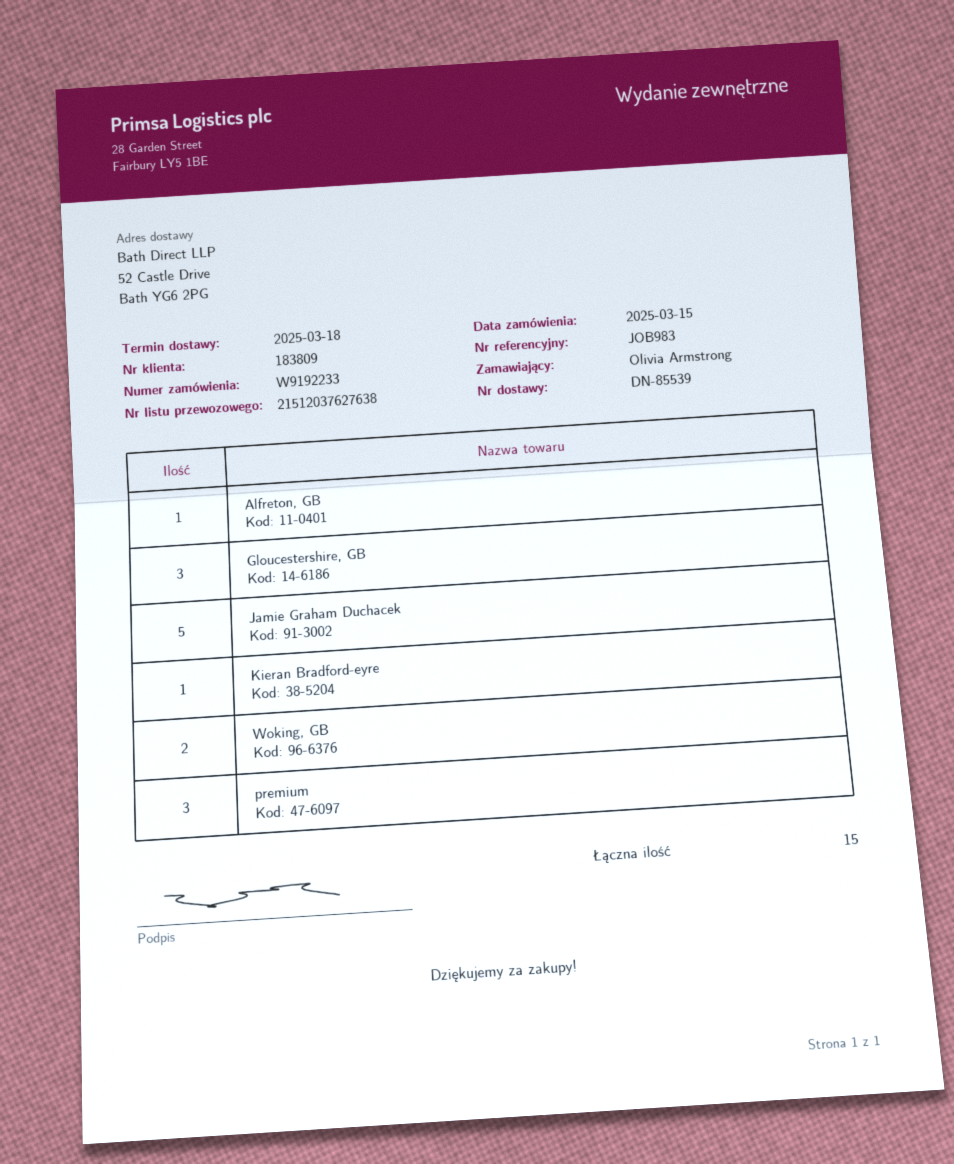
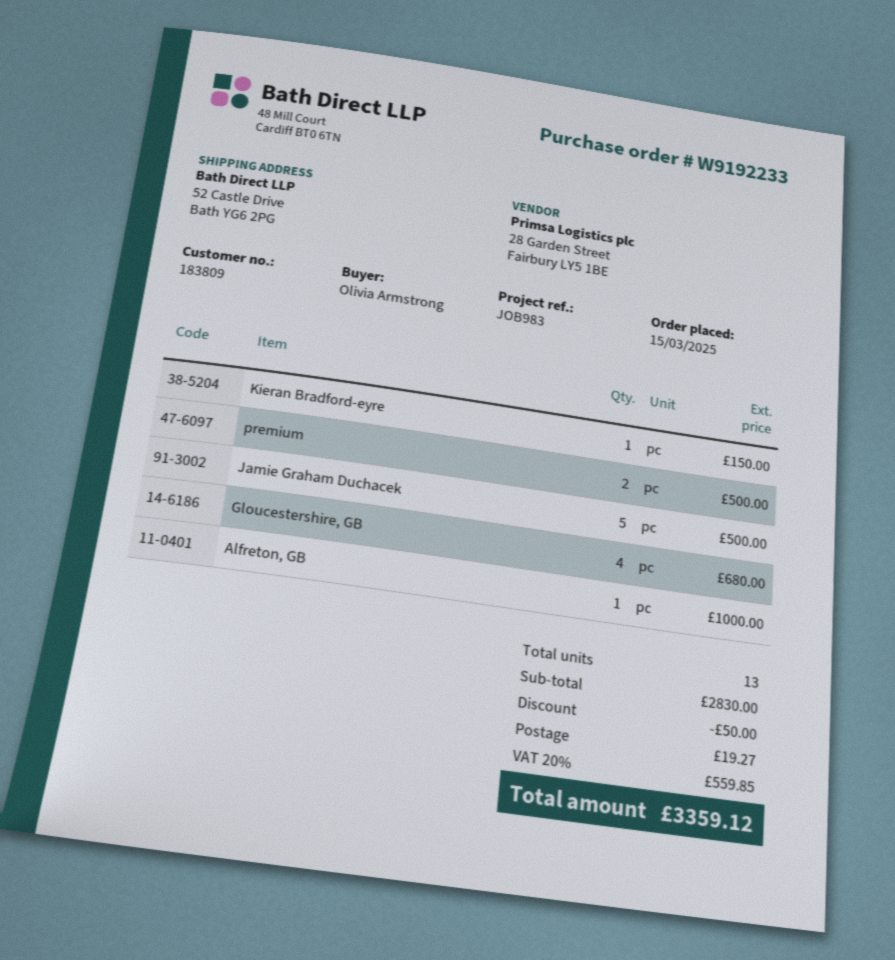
Gloucestershire, GB: 3 -> 4
Woking, GB: 2 -> none
premium: 3 -> 2
total quantity: 15 -> 13

